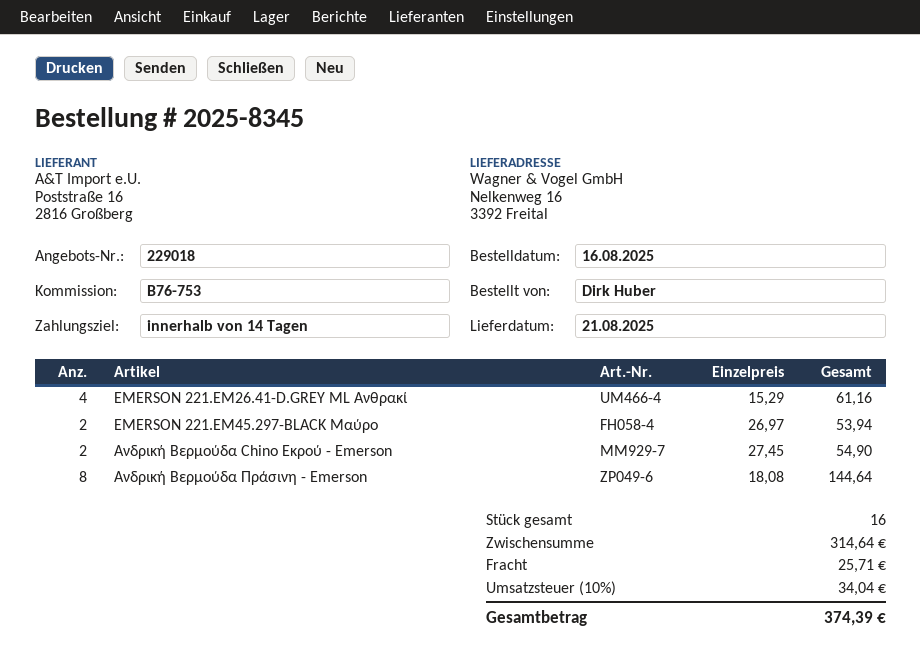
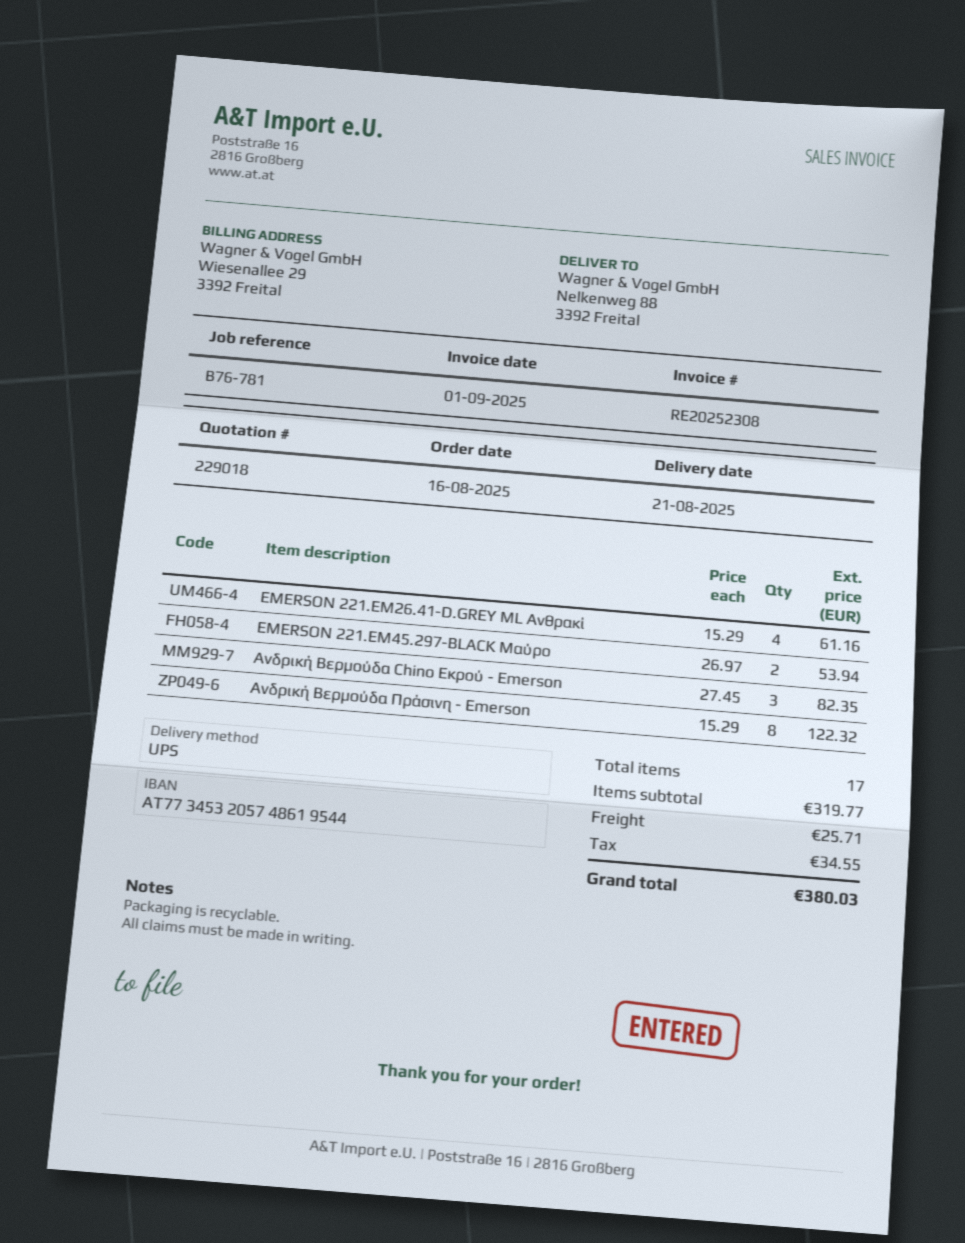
reference: B76-753 -> B76-781
ship to: Nelkenweg 16, 3392 Freital -> Nelkenweg 88, 3392 Freital
Ανδρική Βερμούδα Chino Εκρού - Emerson: 2 x 27.45 = 54.90 -> 3 x 27.45 = 82.35
Ανδρική Βερμούδα Πράσινη - Emerson: 8 x 18.08 = 144.64 -> 8 x 15.29 = 122.32
total quantity: 16 -> 17
subtotal: 314.64 -> 319.77
tax: 34.04 -> 34.55
total: 374.39 -> 380.03

